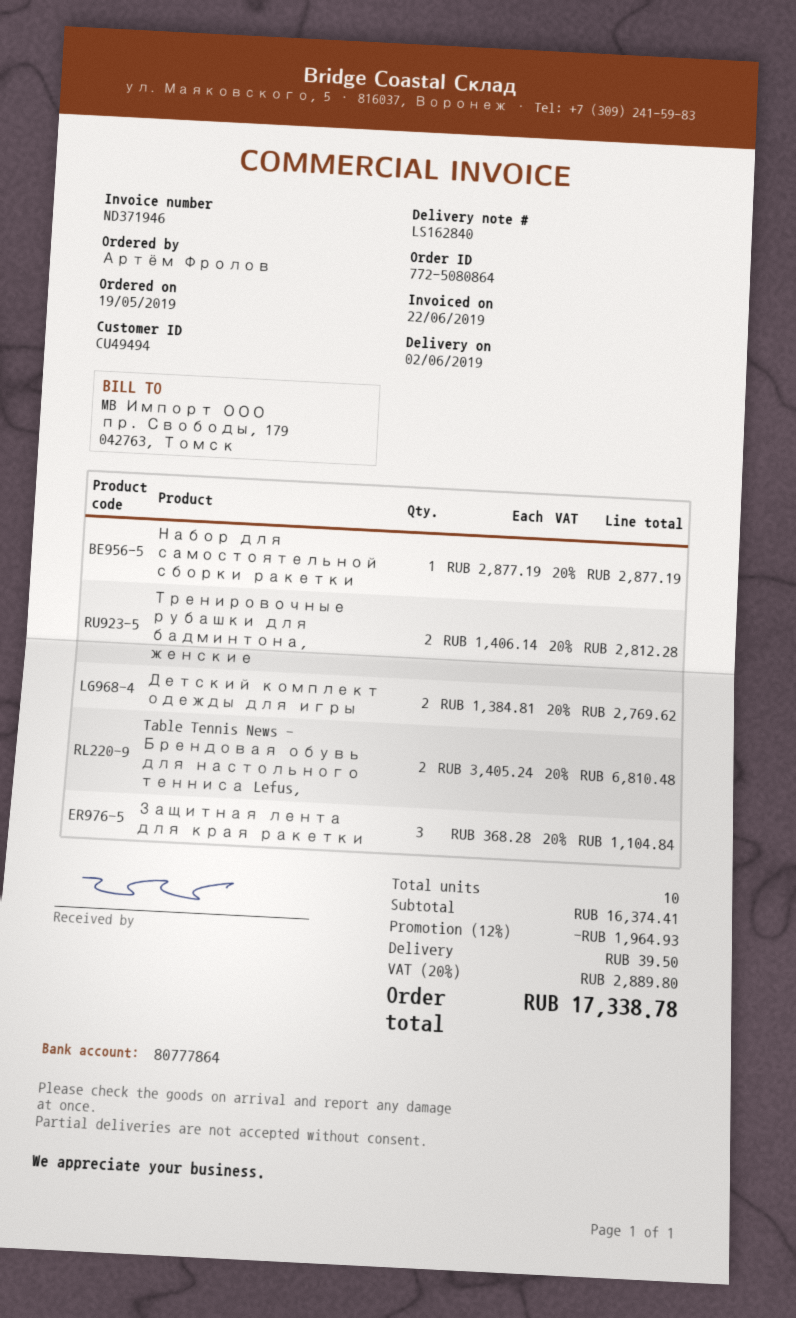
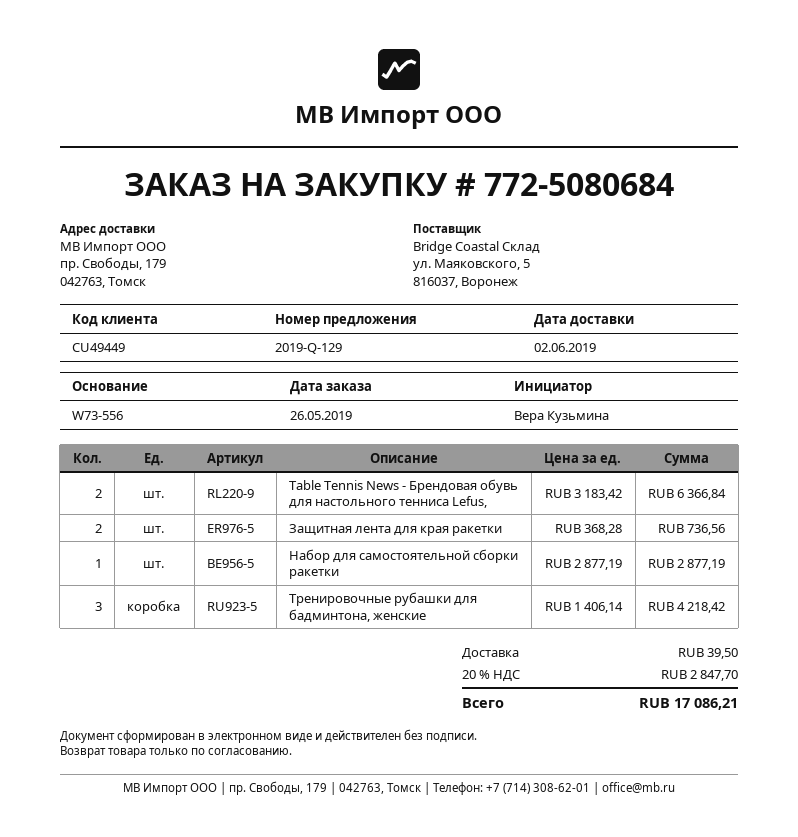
order number: 772-5080864 -> 772-5080684
order date: 2019-05-19 -> 2019-05-26
customer number: CU49494 -> CU49449
ordered by: Артём Фролов -> Вера Кузьмина
Тренировочные рубашки для бадминтона, женские: 2 x 1406.14 = 2812.28 -> 3 x 1406.14 = 4218.42
Детский комплект одежды для игры: 2 x 1384.81 = 2769.62 -> none
Table Tennis News - Брендовая обувь для настольного тенниса Lefus,: 2 x 3405.24 = 6810.48 -> 2 x 3183.42 = 6366.84
Защитная лента для края ракетки: 3 x 368.28 = 1104.84 -> 2 x 368.28 = 736.56
discount: 12% = 1964.93 -> none
tax: 20% = 2889.80 -> 20% = 2847.70
total: 17338.78 -> 17086.21

